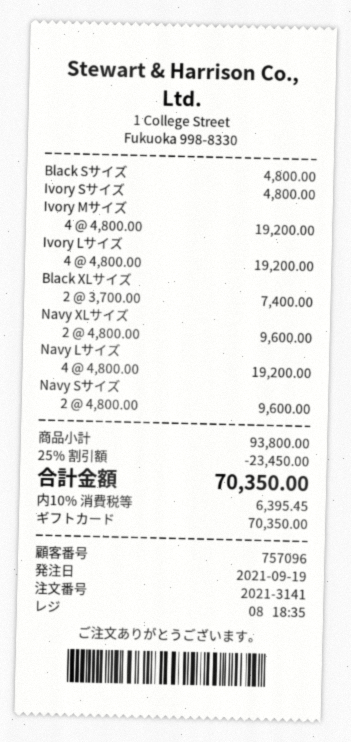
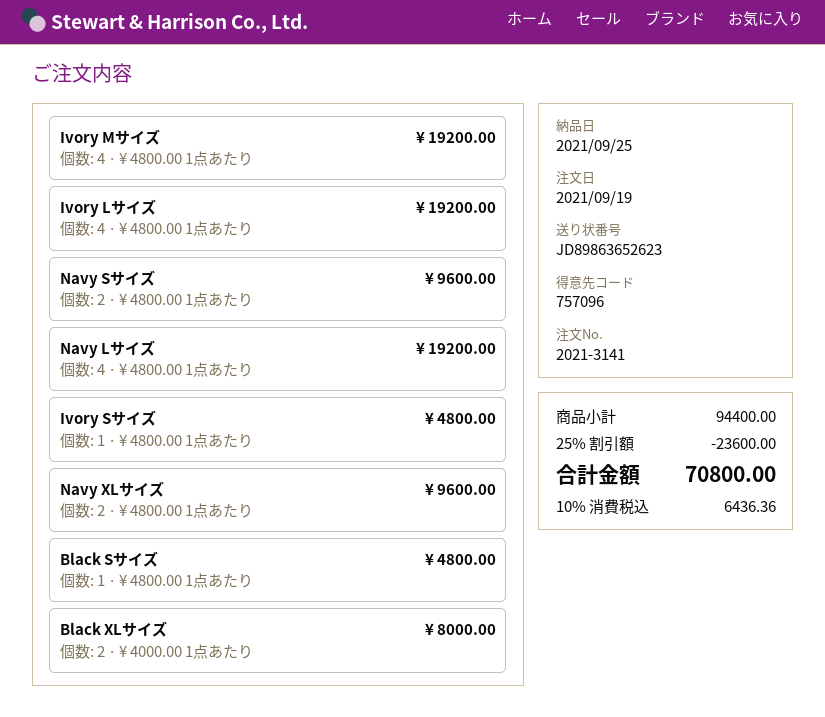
Black XLサイズ: 2 x 3700.00 = 7400.00 -> 2 x 4000.00 = 8000.00
subtotal: 93800.00 -> 94400.00
discount: 25% = 23450.00 -> 25% = 23600.00
tax: 10% = 6395.45 -> 10% = 6436.36
total: 70350.00 -> 70800.00

